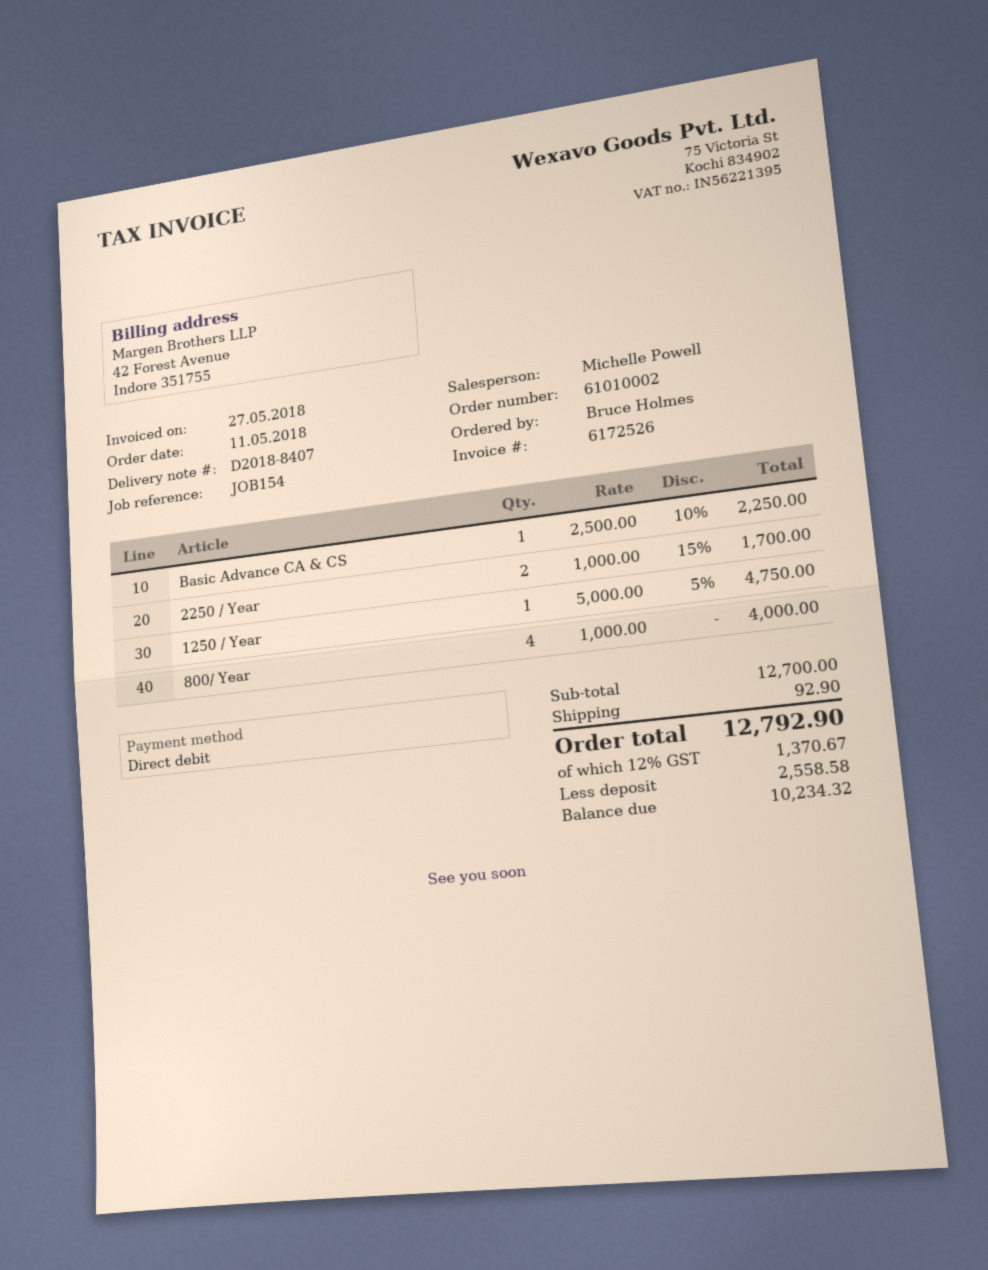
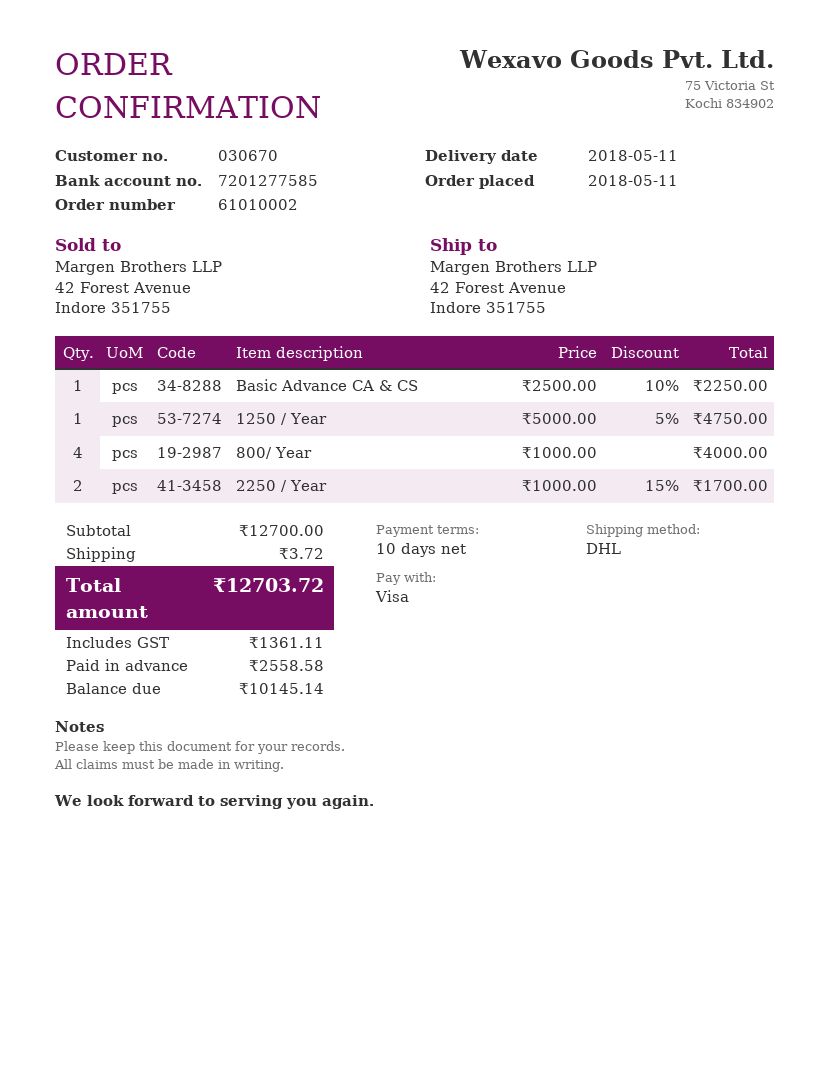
payment method: direct debit -> Visa
shipping: 92.90 -> 3.72
tax: 1370.67 -> 1361.11
total: 12792.90 -> 12703.72
balance: 10234.32 -> 10145.14

